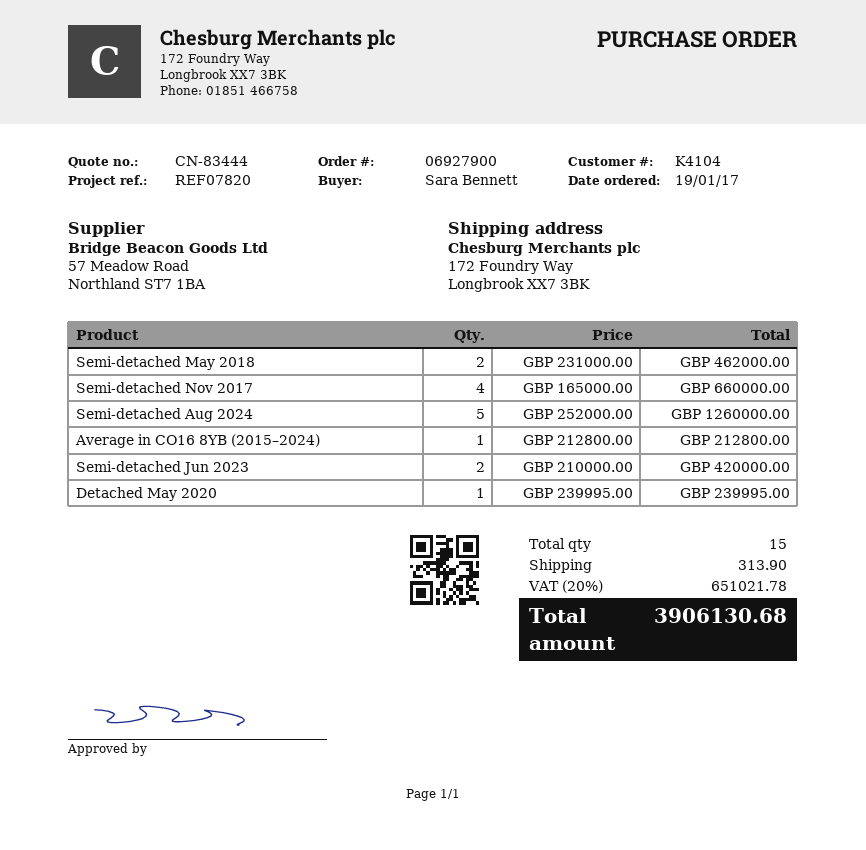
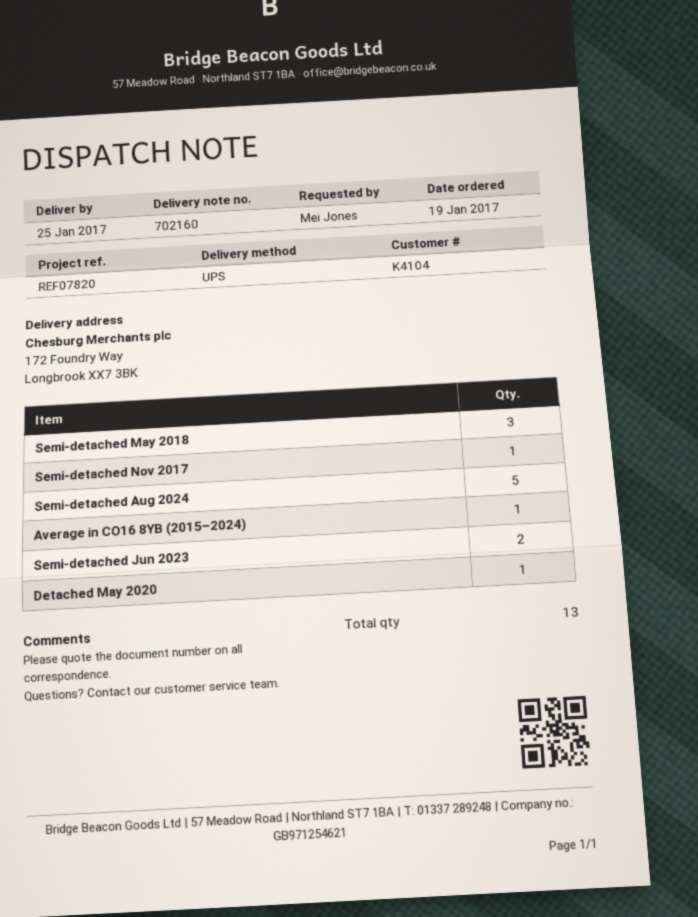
ordered by: Sara Bennett -> Mei Jones
Semi-detached May 2018: 2 -> 3
Semi-detached Nov 2017: 4 -> 1
total quantity: 15 -> 13

